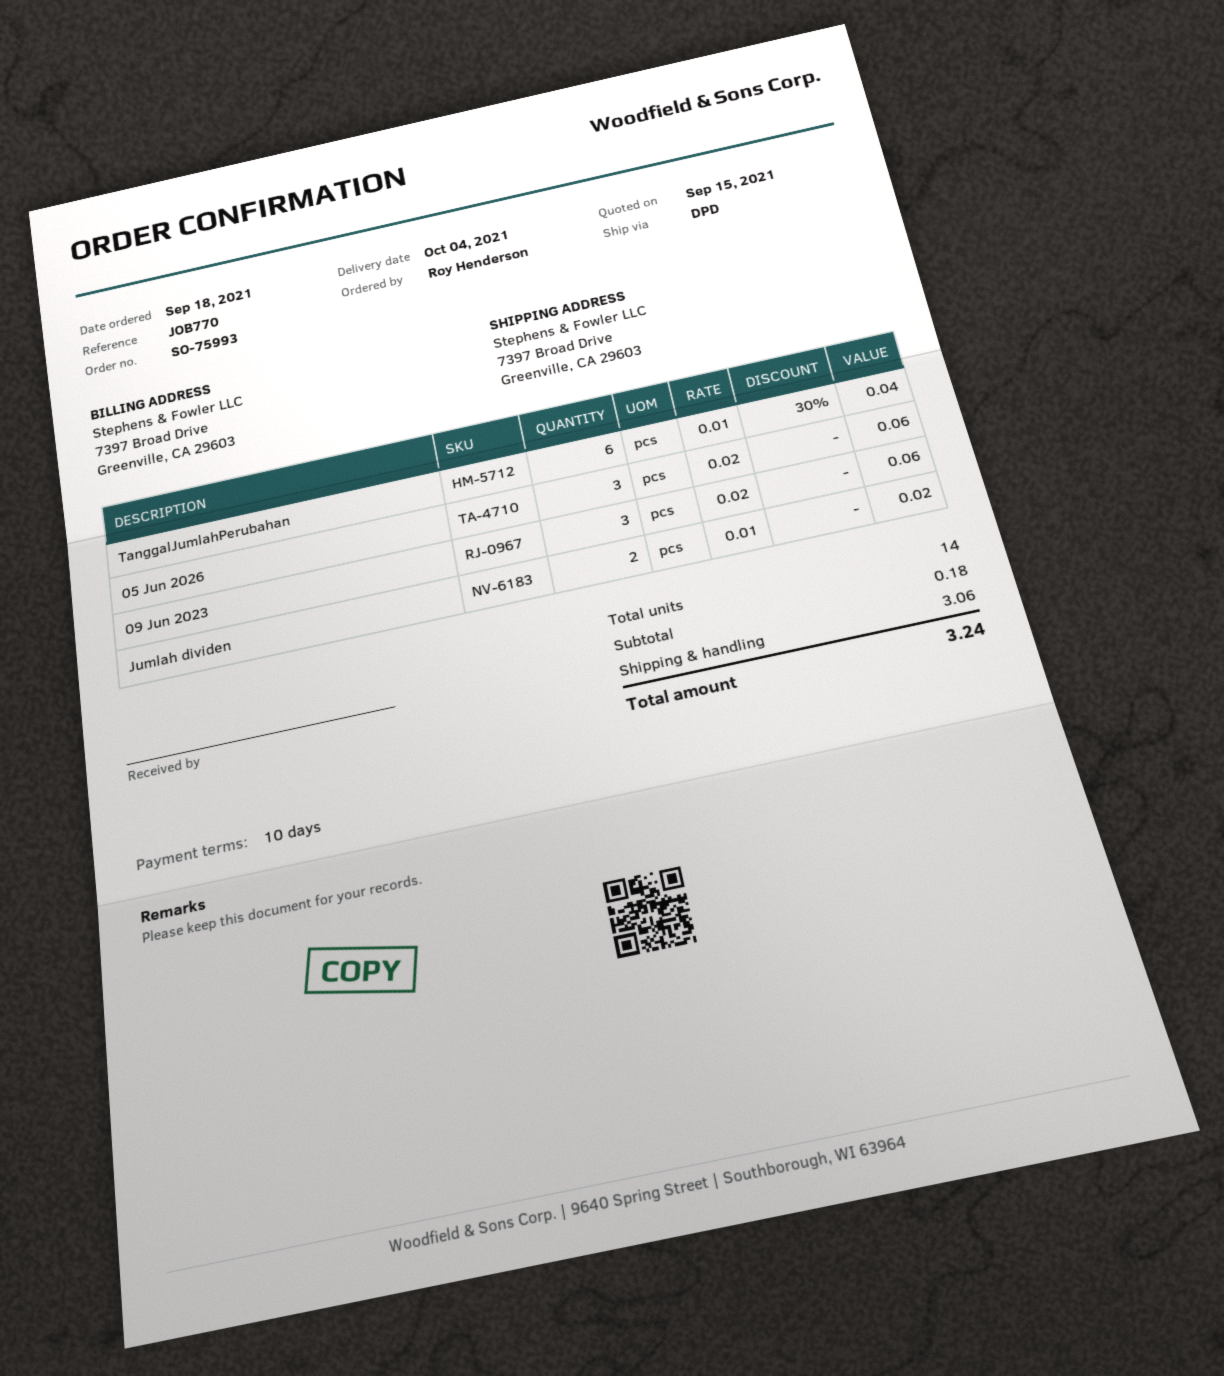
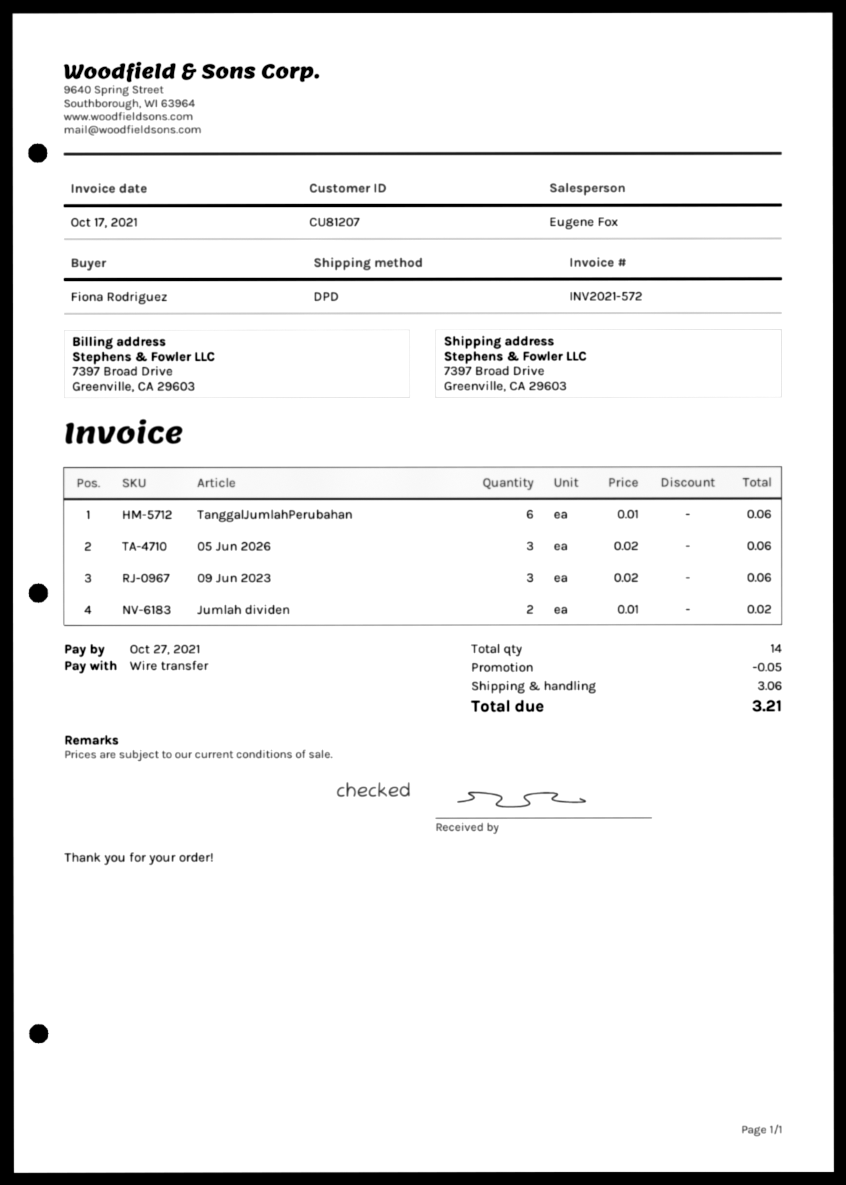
ordered by: Roy Henderson -> Fiona Rodriguez
TanggalJumlahPerubahan: 6 x 0.01 - 30% = 0.04 -> 6 x 0.01 = 0.06
discount: none -> 0.05
total: 3.24 -> 3.21

